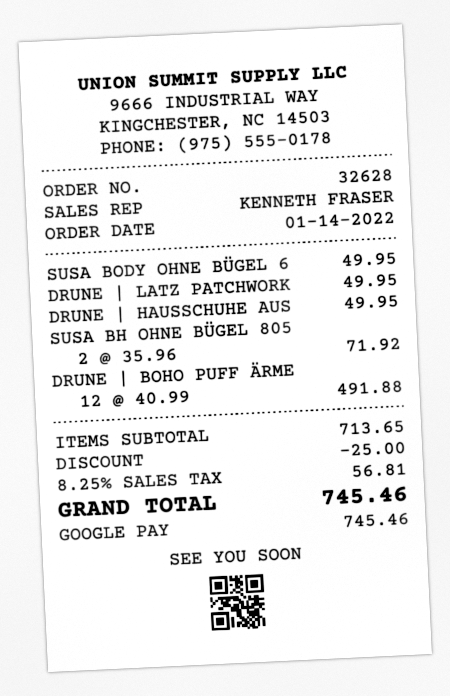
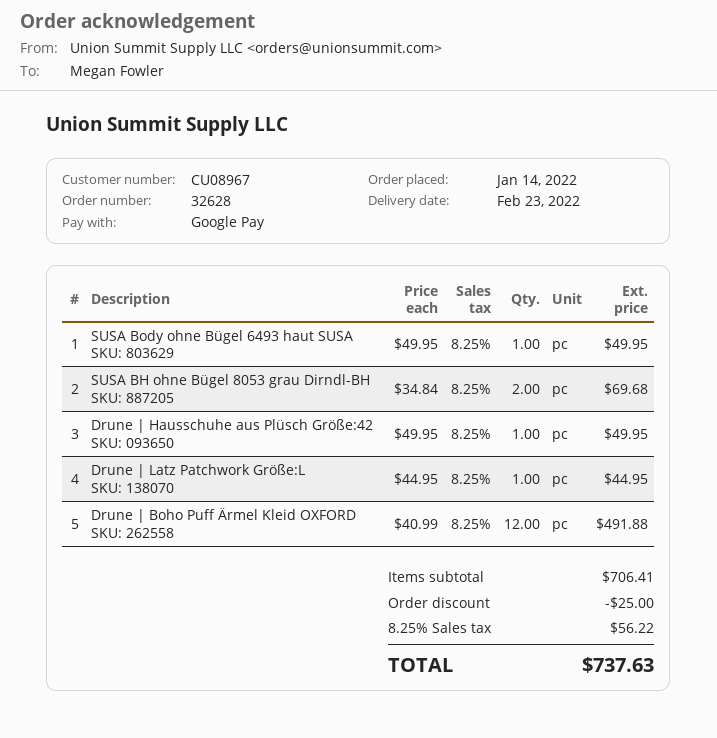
DRUNE | LATZ PATCHWORK: 1 x 49.95 = 49.95 -> 1 x 44.95 = 44.95
SUSA BH OHNE BÜGEL 805: 2 x 35.96 = 71.92 -> 2 x 34.84 = 69.68
subtotal: 713.65 -> 706.41
tax: 8.25% = 56.81 -> 8.25% = 56.22
total: 745.46 -> 737.63

